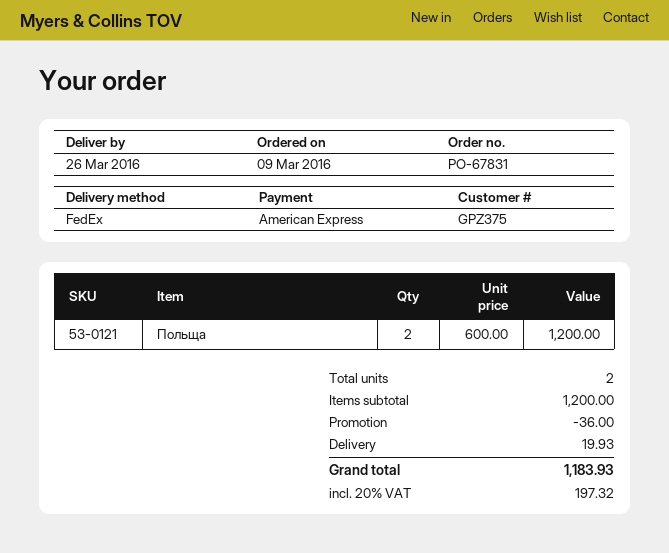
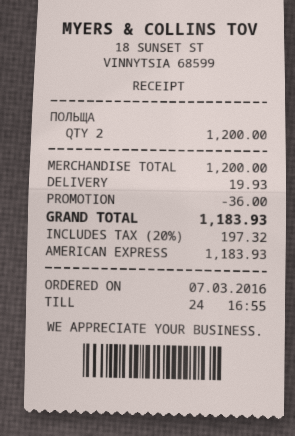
order date: 2016-03-09 -> 2016-03-07

